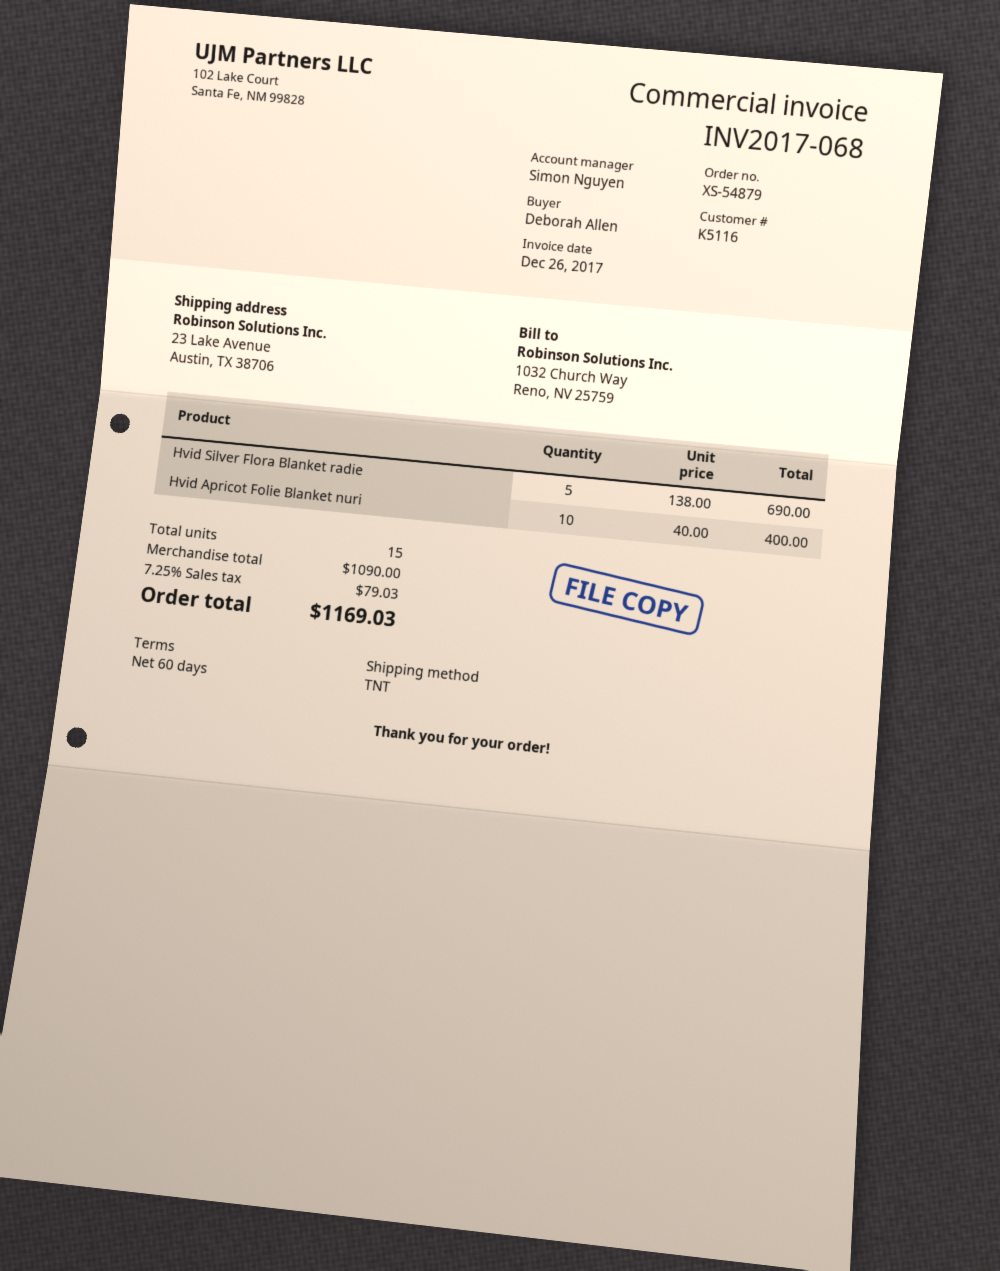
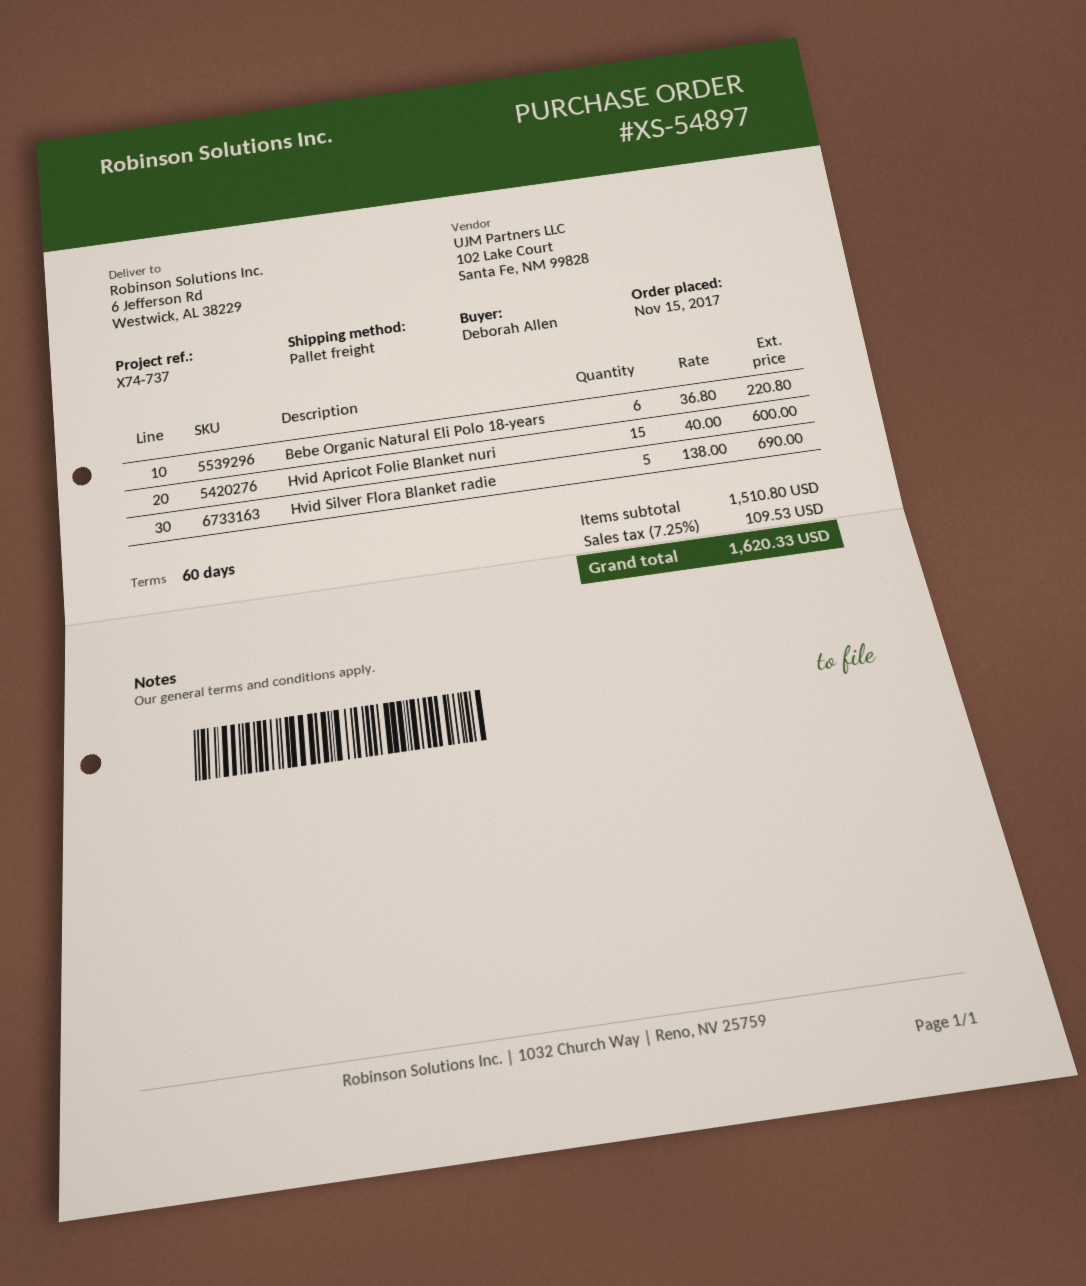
order number: XS-54879 -> XS-54897
shipping method: TNT -> pallet freight
ship to: 23 Lake Avenue, Austin, TX 38706 -> 6 Jefferson Rd, Westwick, AL 38229
Hvid Apricot Folie Blanket nuri: 10 x 40.00 = 400.00 -> 15 x 40.00 = 600.00
Bebe Organic Natural Eli Polo 18-years: none -> 6 x 36.80 = 220.80
subtotal: 1090.00 -> 1510.80
tax: 7.25% = 79.03 -> 7.25% = 109.53
total: 1169.03 -> 1620.33

